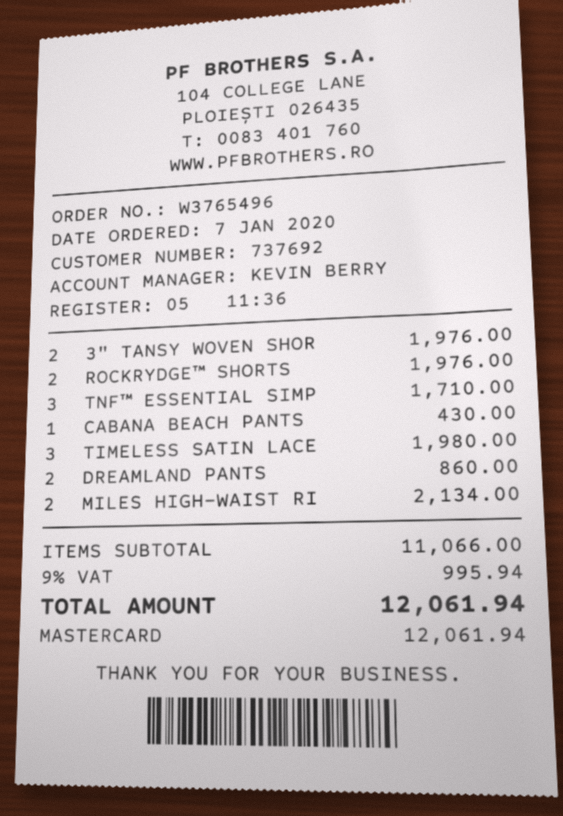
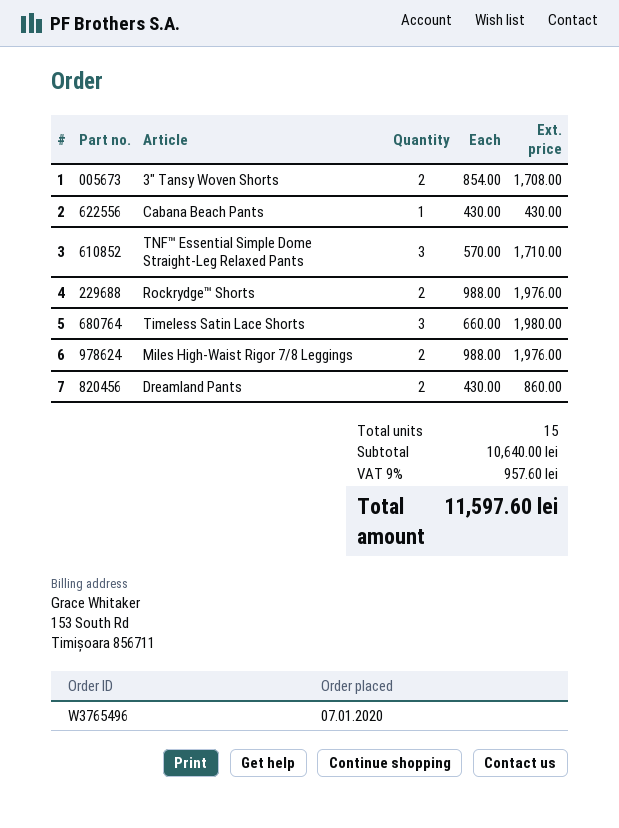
3" TANSY WOVEN SHOR: 2 for 1976.00 -> 2 for 1708.00
MILES HIGH-WAIST RI: 2 for 2134.00 -> 2 for 1976.00
subtotal: 11066.00 -> 10640.00
tax: 9% = 995.94 -> 9% = 957.60
total: 12061.94 -> 11597.60

